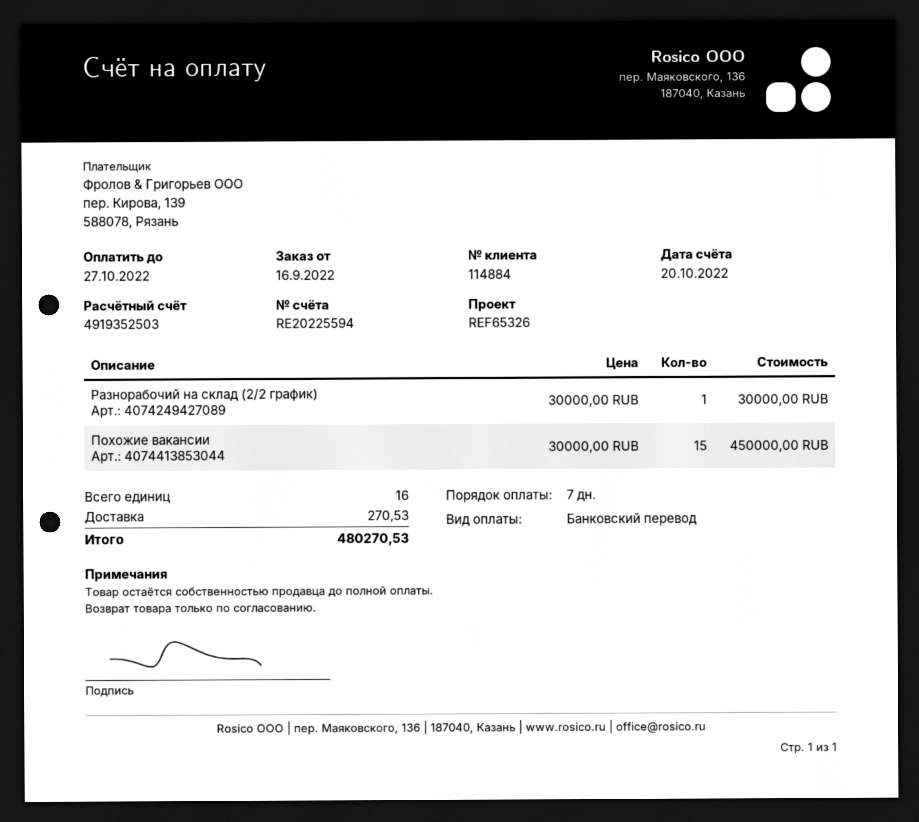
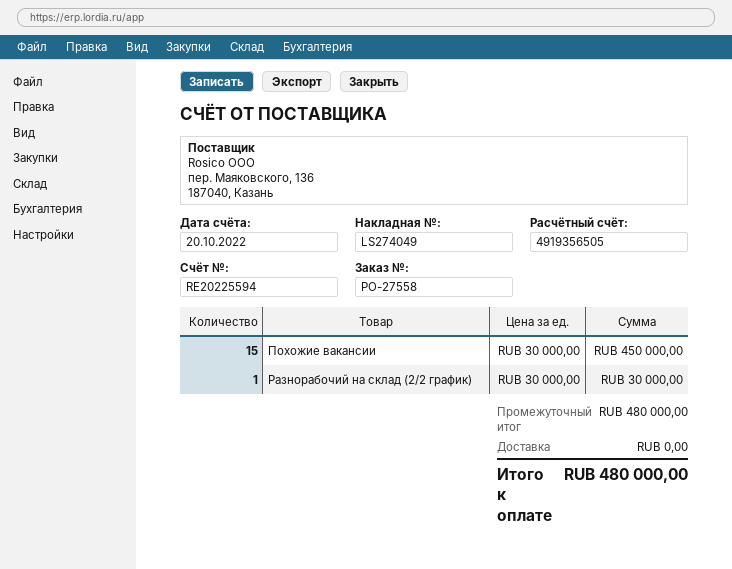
bank account: 4919352503 -> 4919356505
shipping: 270.53 -> 0.00
total: 480270.53 -> 480000.00

